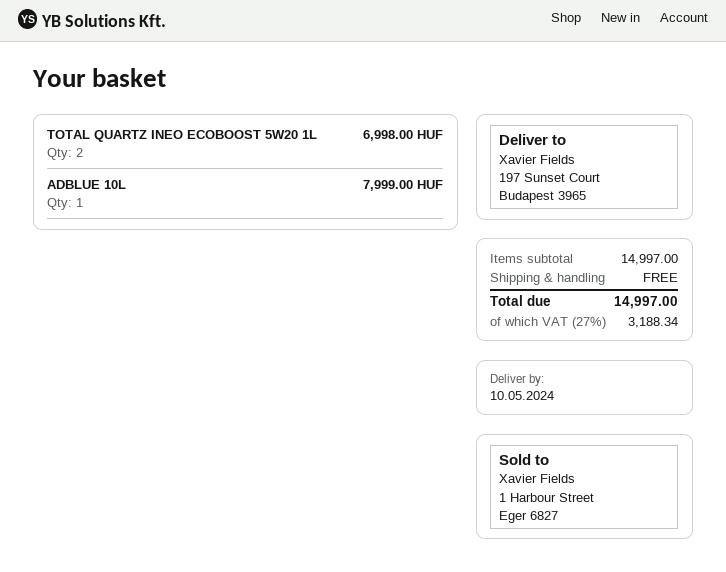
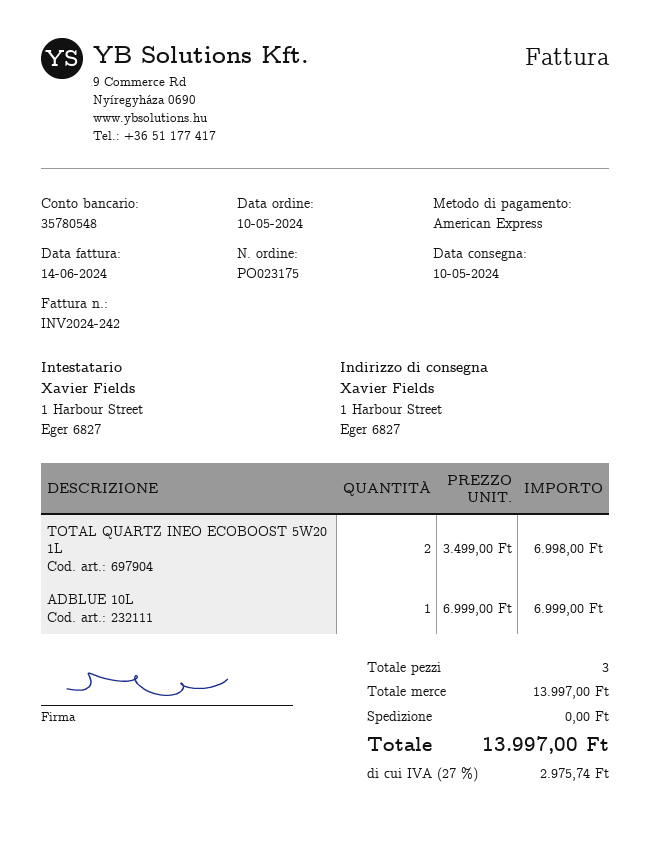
ship to: 197 Sunset Court, Budapest 3965 -> 1 Harbour Street, Eger 6827
ADBLUE 10L: 1 for 7999.00 -> 1 for 6999.00
subtotal: 14997.00 -> 13997.00
tax: 27% = 3188.34 -> 27% = 2975.74
total: 14997.00 -> 13997.00

